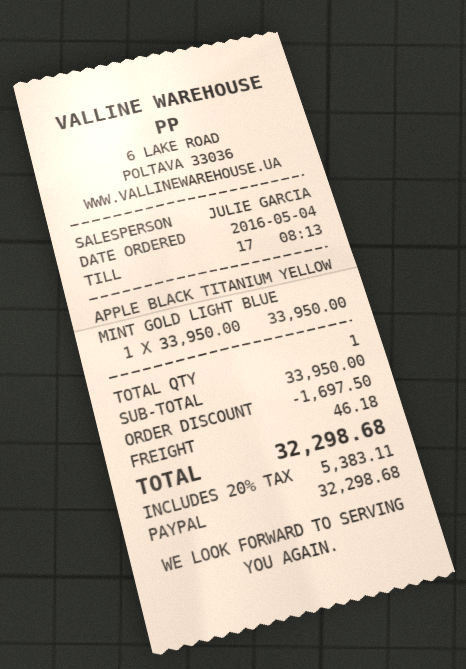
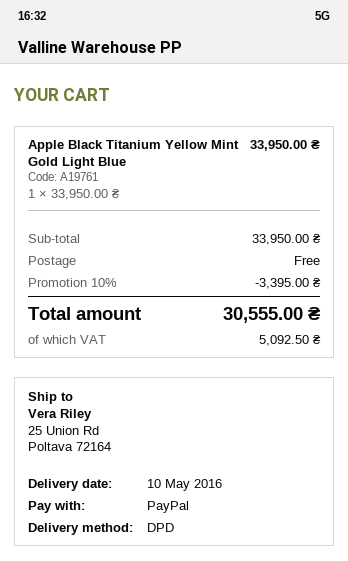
discount: 1697.50 -> 3395.00
shipping: 46.18 -> 0.00
tax: 5383.11 -> 5092.50
total: 32298.68 -> 30555.00

